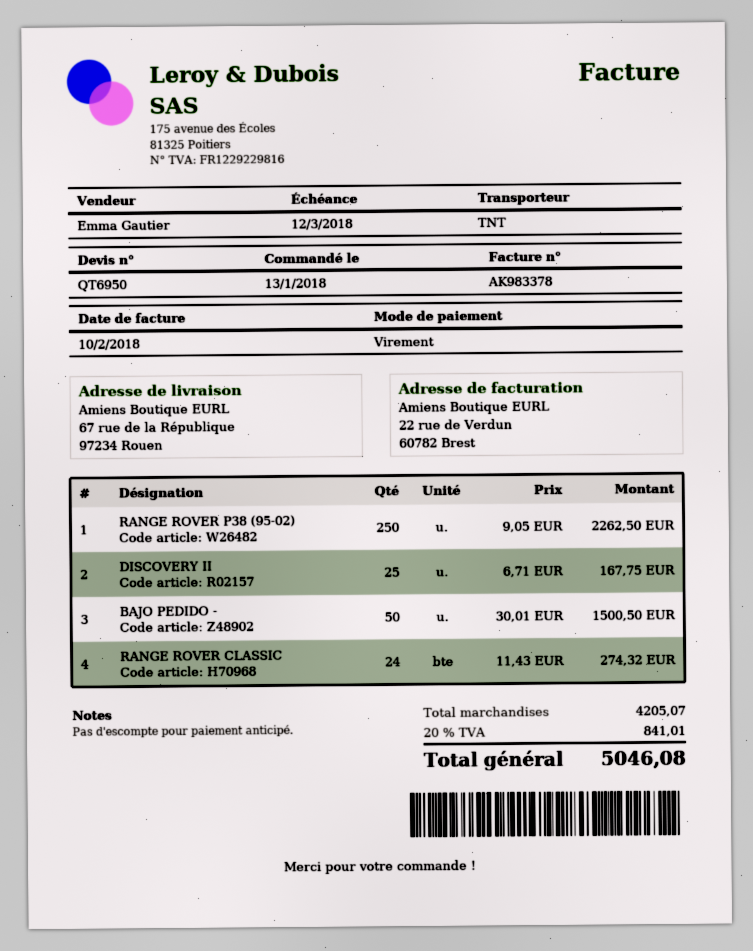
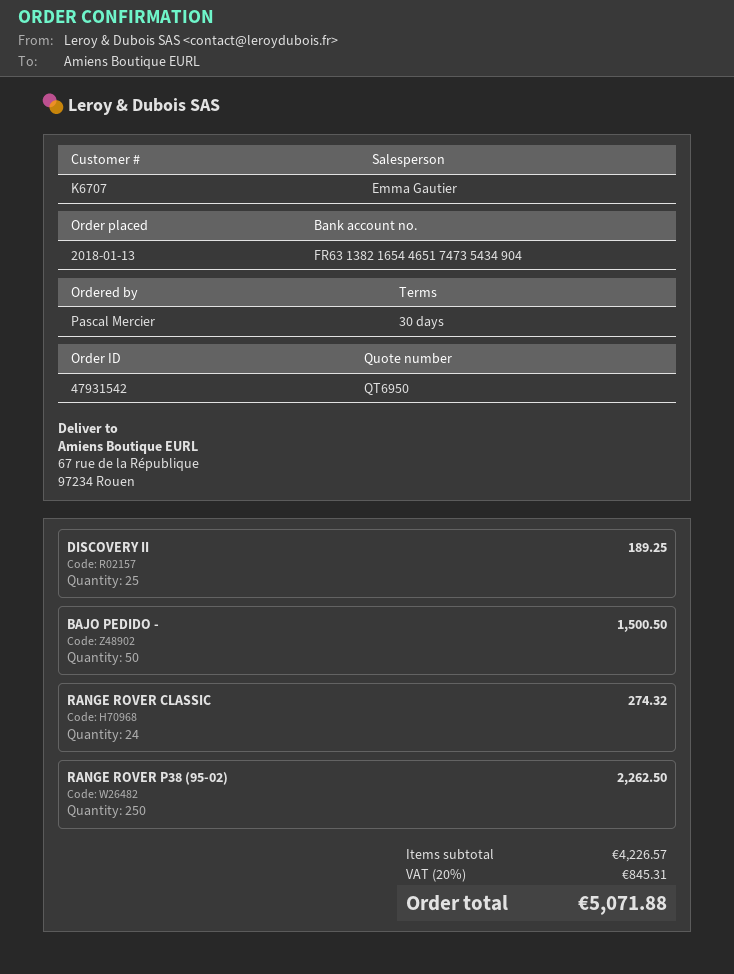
DISCOVERY II: 25 for 167.75 -> 25 for 189.25
subtotal: 4205.07 -> 4226.57
tax: 20% = 841.01 -> 20% = 845.31
total: 5046.08 -> 5071.88

